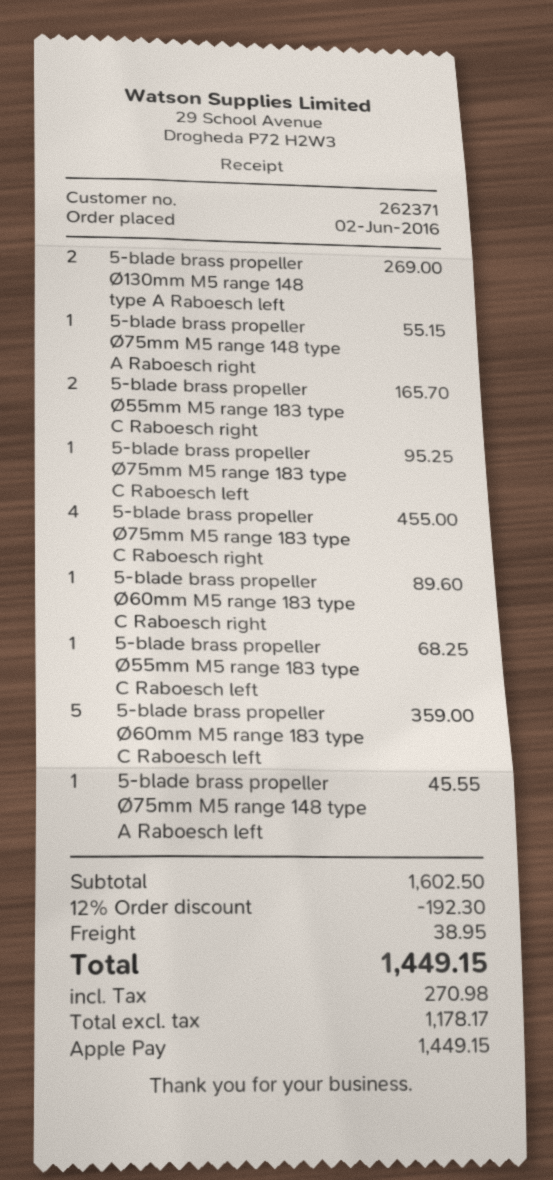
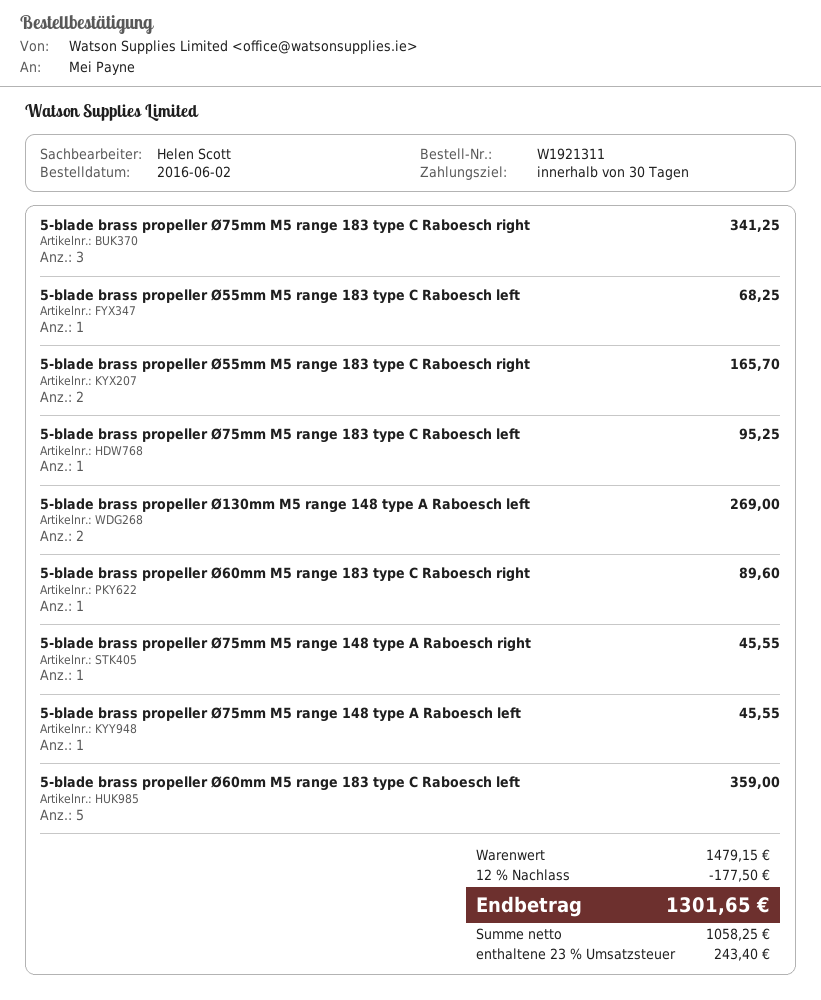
5-blade brass propeller Ø75mm M5 range 148 type A Raboesch right: 1 for 55.15 -> 1 for 45.55
5-blade brass propeller Ø75mm M5 range 183 type C Raboesch right: 4 for 455.00 -> 3 for 341.25
subtotal: 1602.50 -> 1479.15
discount: 12% = 192.30 -> 12% = 177.50
shipping: 38.95 -> none
net: 1178.17 -> 1058.25
tax: 270.98 -> 243.40
total: 1449.15 -> 1301.65

